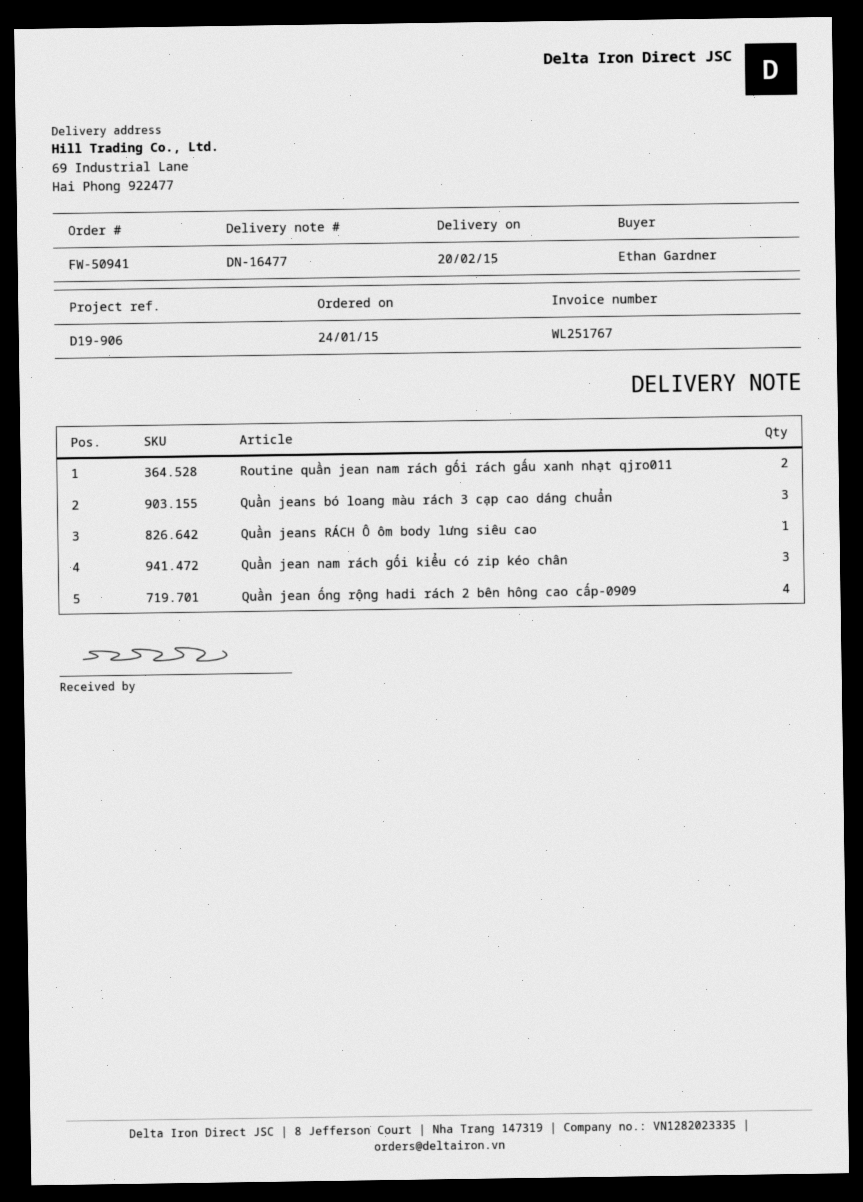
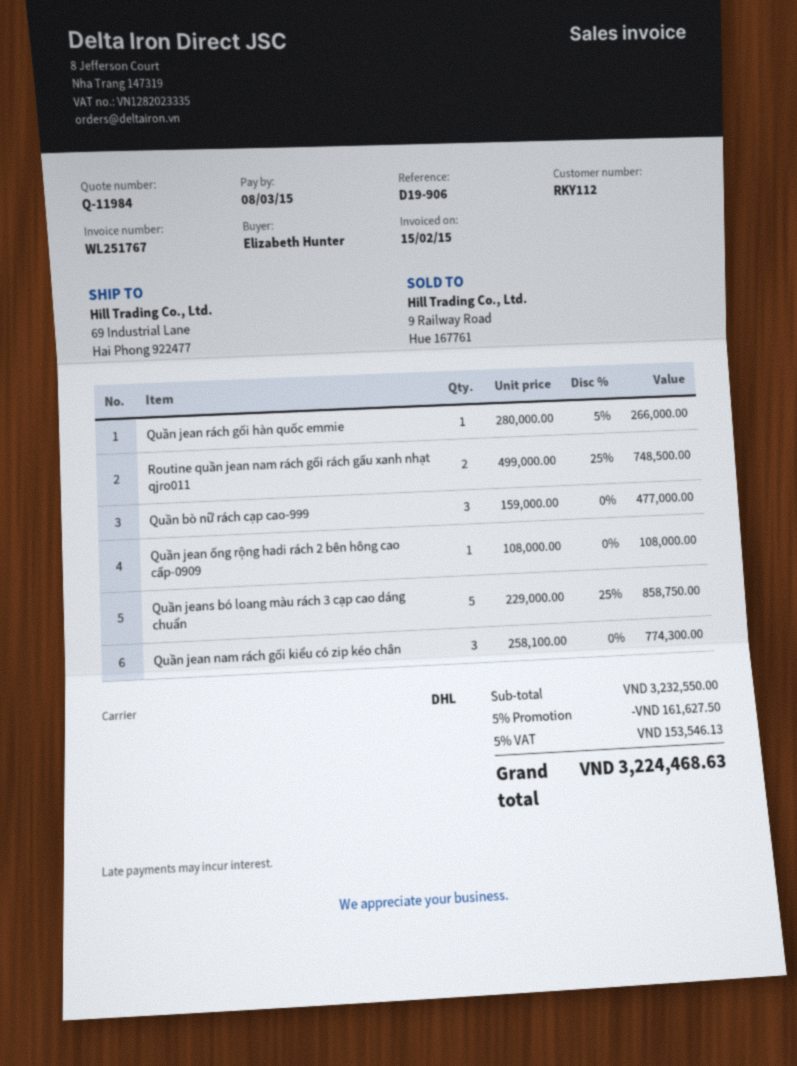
ordered by: Ethan Gardner -> Elizabeth Hunter
Quần jeans bó loang màu rách 3 cạp cao dáng chuẩn: 3 -> 5
Quần jeans RÁCH Ô ôm body lưng siêu cao: 1 -> none
Quần jean ống rộng hadi rách 2 bên hông cao cấp-0909: 4 -> 1
Quần jean rách gối hàn quốc emmie: none -> 1
Quần bò nữ rách cạp cao-999: none -> 3

